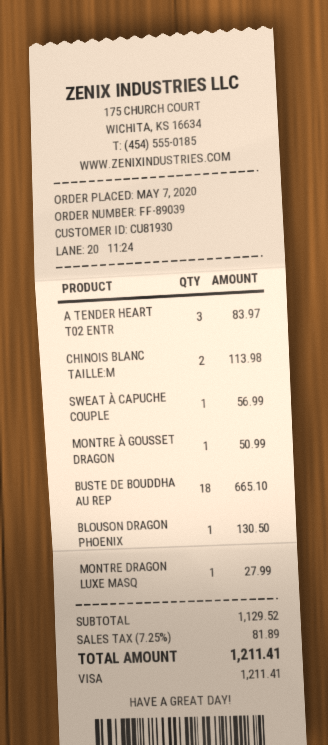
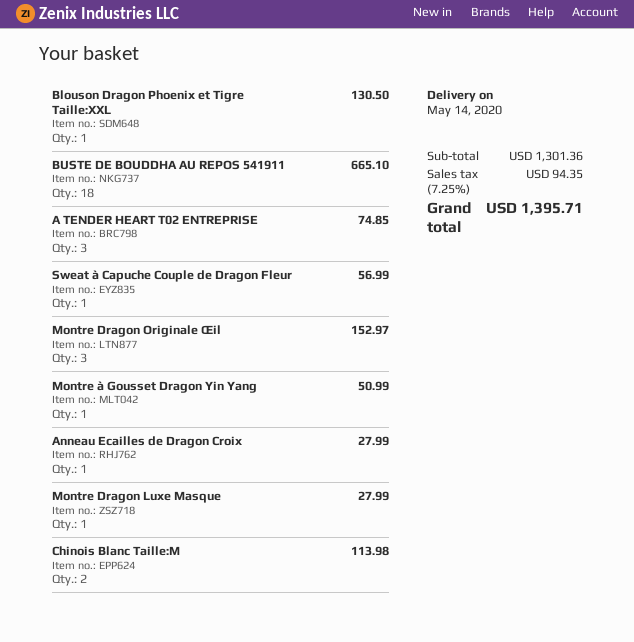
A TENDER HEART T02 ENTR: 3 for 83.97 -> 3 for 74.85
Montre Dragon Originale Œil: none -> 3 for 152.97
Anneau Ecailles de Dragon Croix: none -> 1 for 27.99
subtotal: 1129.52 -> 1301.36
tax: 7.25% = 81.89 -> 7.25% = 94.35
total: 1211.41 -> 1395.71

